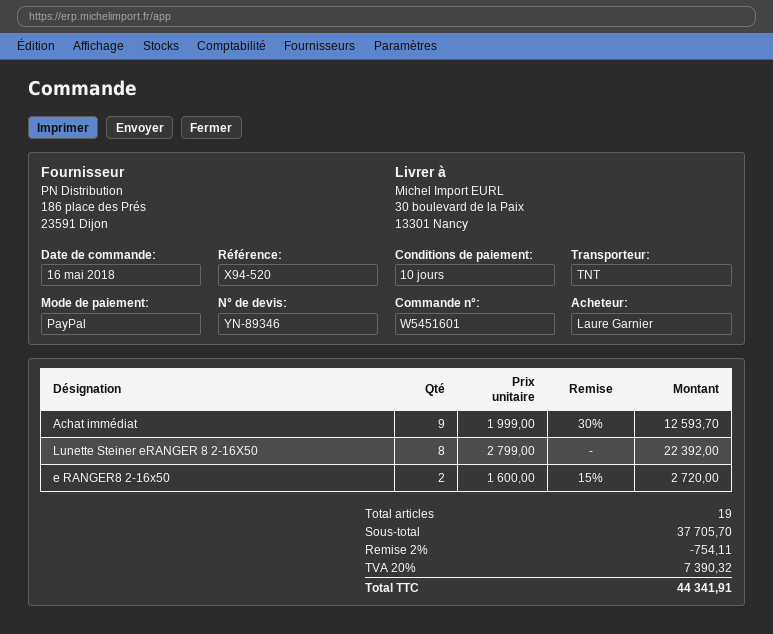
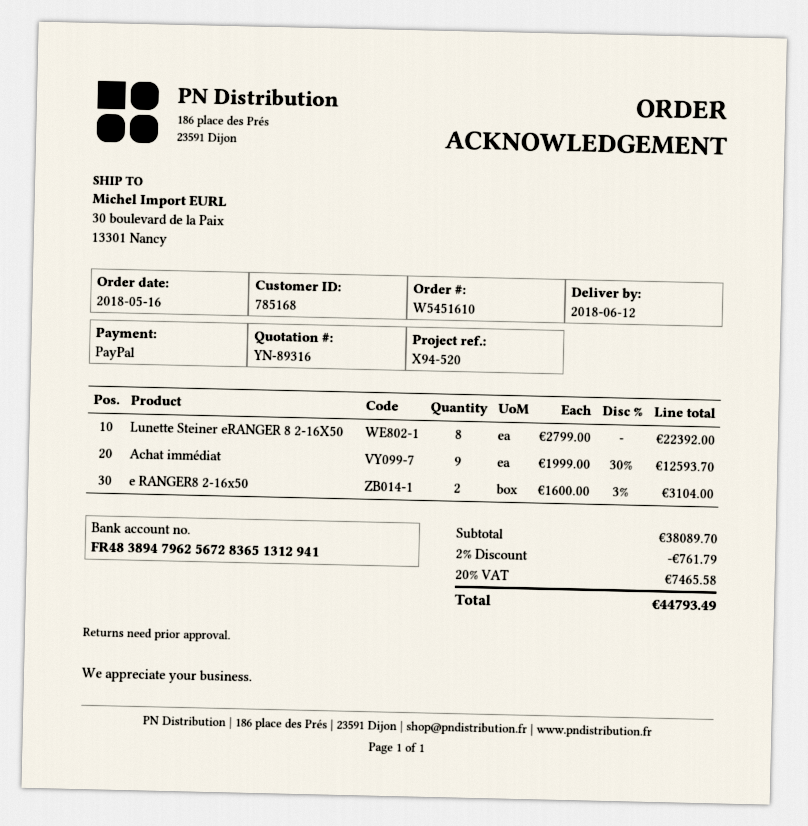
quote number: YN-89346 -> YN-89316
order number: W5451601 -> W5451610
e RANGER8 2-16x50: 2 x 1600.00 - 15% = 2720.00 -> 2 x 1600.00 - 3% = 3104.00
subtotal: 37705.70 -> 38089.70
discount: 2% = 754.11 -> 2% = 761.79
tax: 20% = 7390.32 -> 20% = 7465.58
total: 44341.91 -> 44793.49

